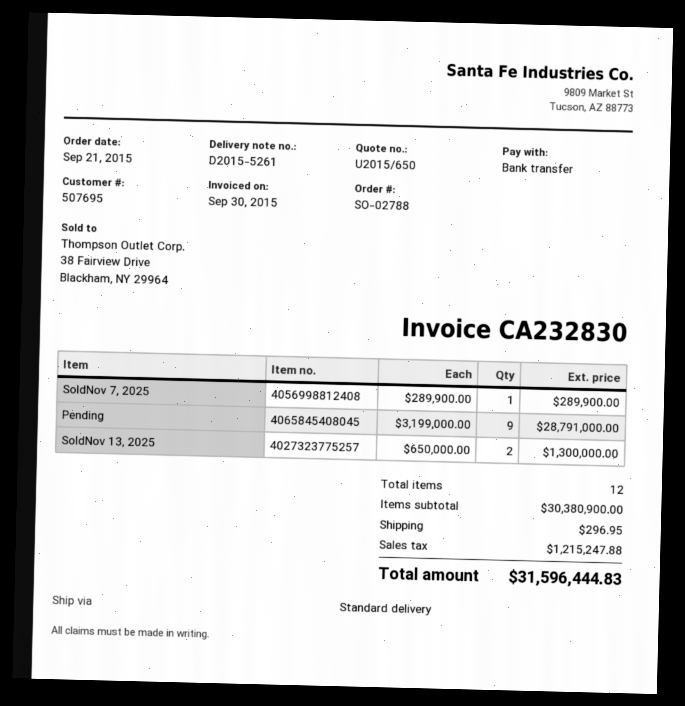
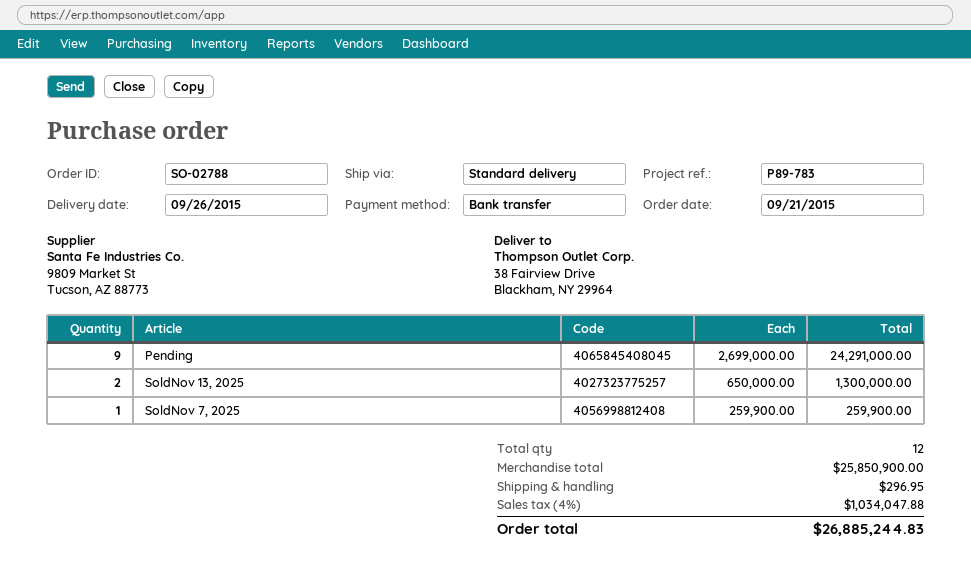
SoldNov 7, 2025: 1 x 289900.00 = 289900.00 -> 1 x 259900.00 = 259900.00
Pending: 9 x 3199000.00 = 28791000.00 -> 9 x 2699000.00 = 24291000.00
subtotal: 30380900.00 -> 25850900.00
tax: 1215247.88 -> 1034047.88
total: 31596444.83 -> 26885244.83

